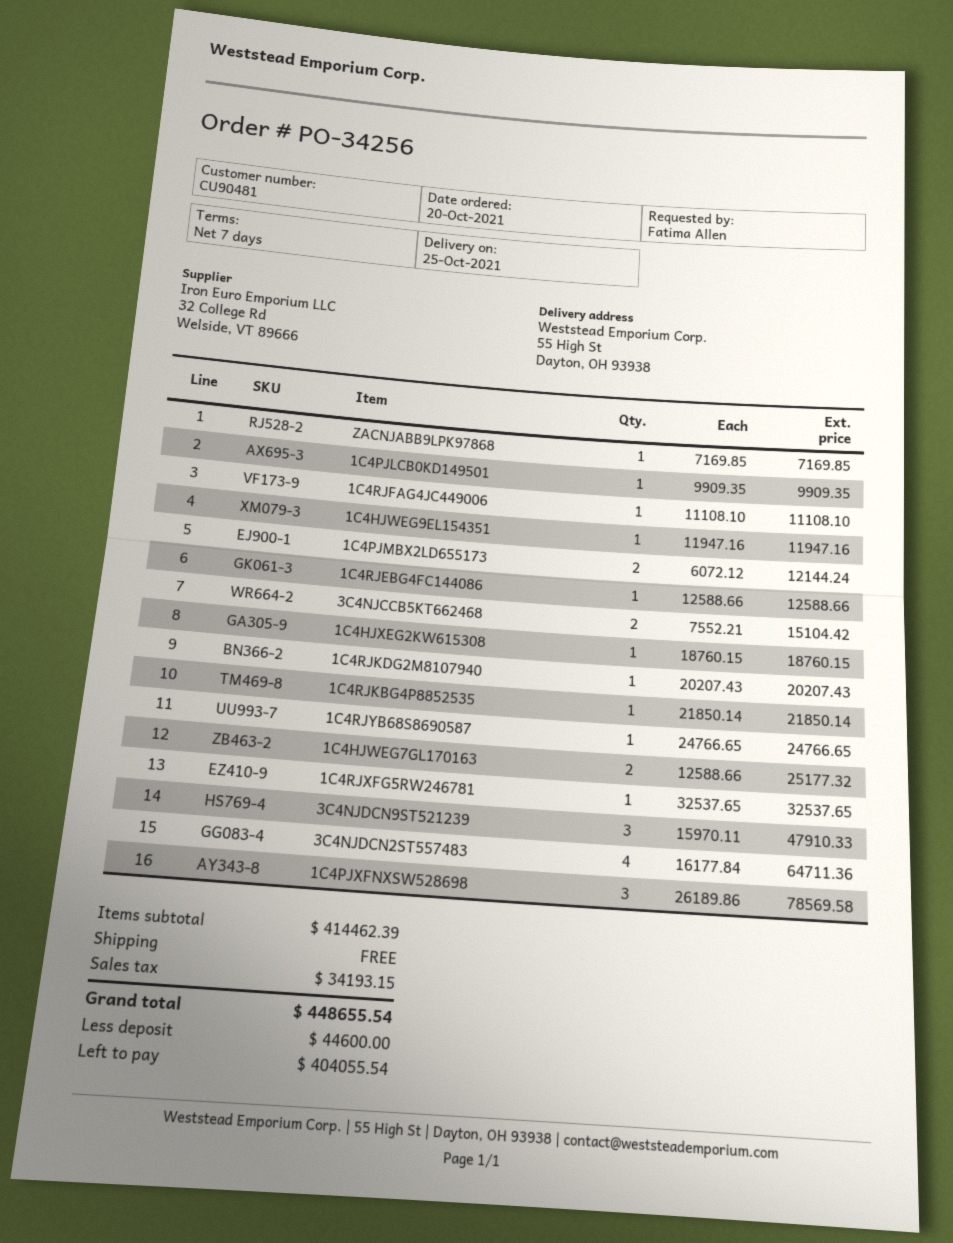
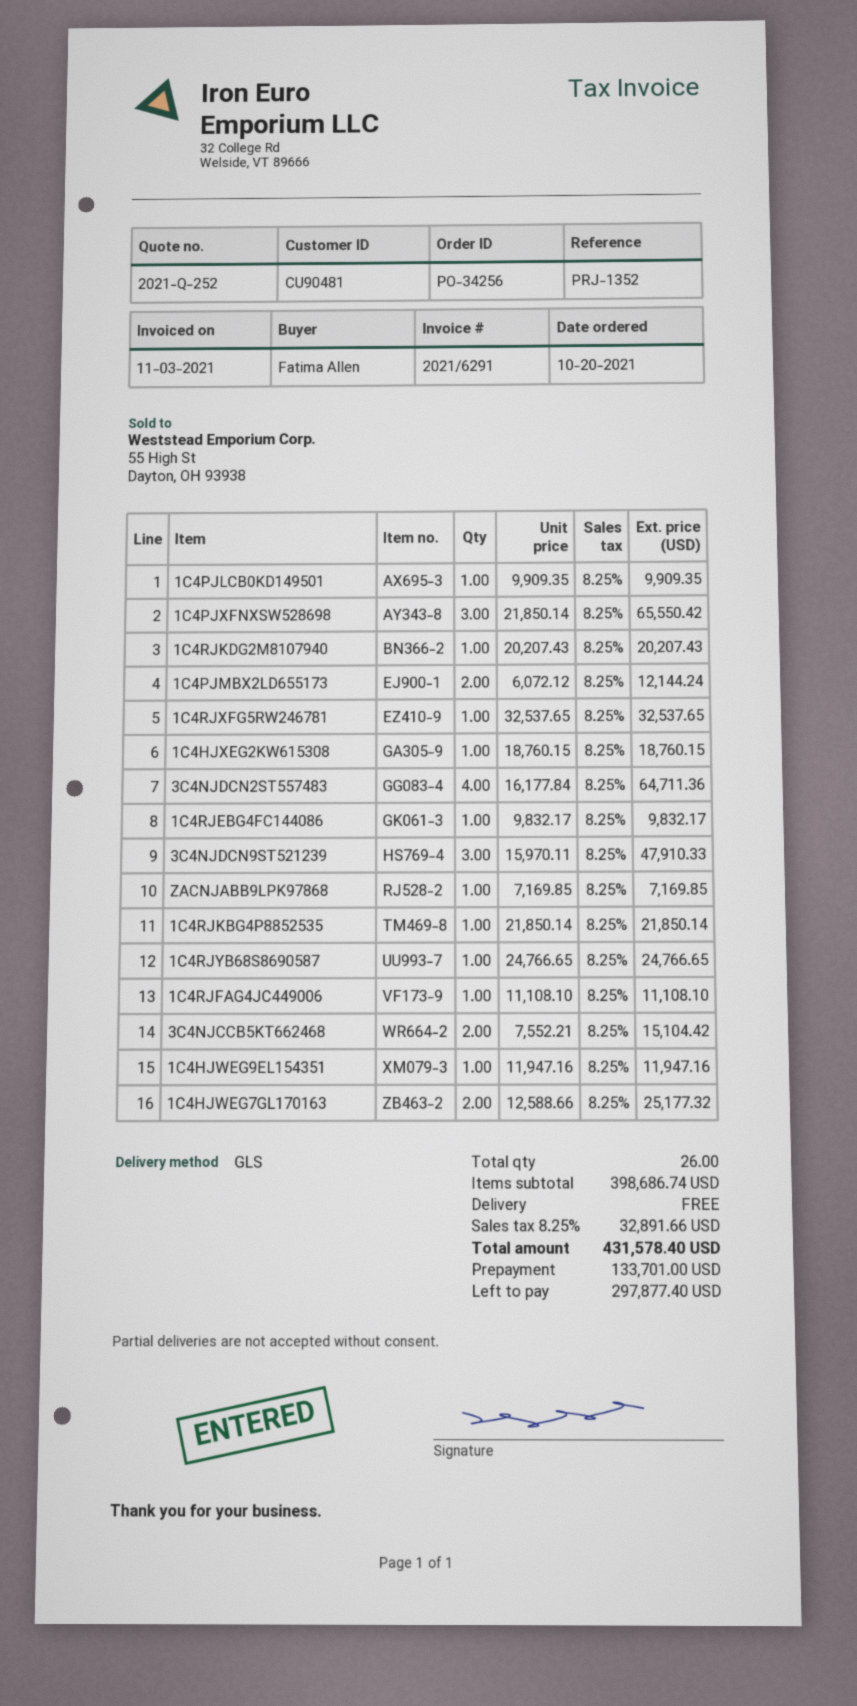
1C4RJEBG4FC144086: 1 x 12588.66 = 12588.66 -> 1 x 9832.17 = 9832.17
1C4PJXFNXSW528698: 3 x 26189.86 = 78569.58 -> 3 x 21850.14 = 65550.42
subtotal: 414462.39 -> 398686.74
tax: 34193.15 -> 32891.66
total: 448655.54 -> 431578.40
deposit: 44600.00 -> 133701.00
balance: 404055.54 -> 297877.40

